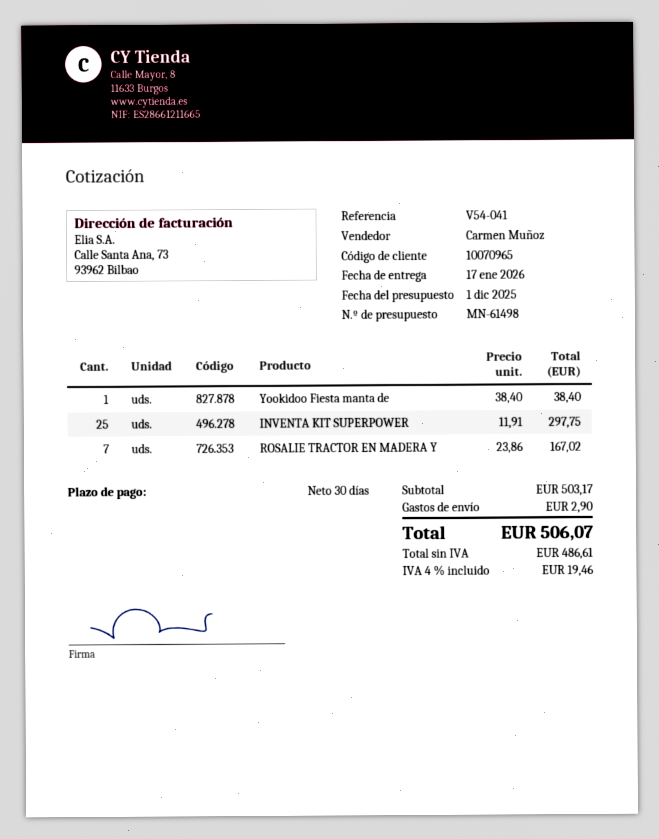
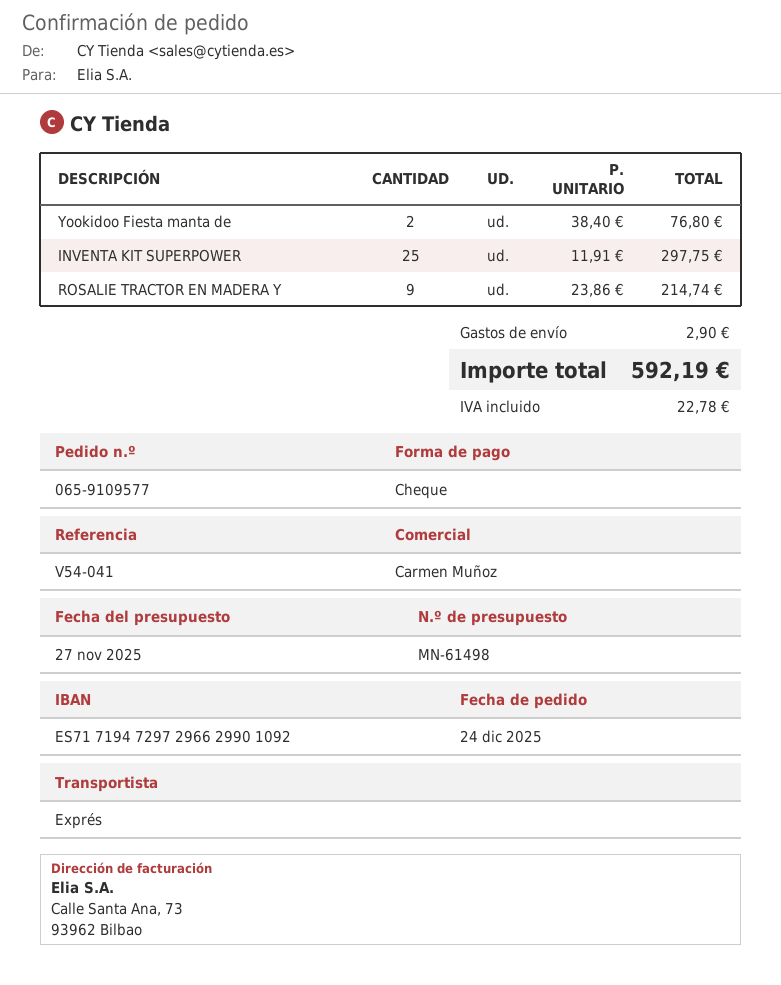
quote date: 2025-12-01 -> 2025-11-27
Yookidoo Fiesta manta de: 1 x 38.40 = 38.40 -> 2 x 38.40 = 76.80
ROSALIE TRACTOR EN MADERA Y: 7 x 23.86 = 167.02 -> 9 x 23.86 = 214.74
tax: 19.46 -> 22.78
total: 506.07 -> 592.19

